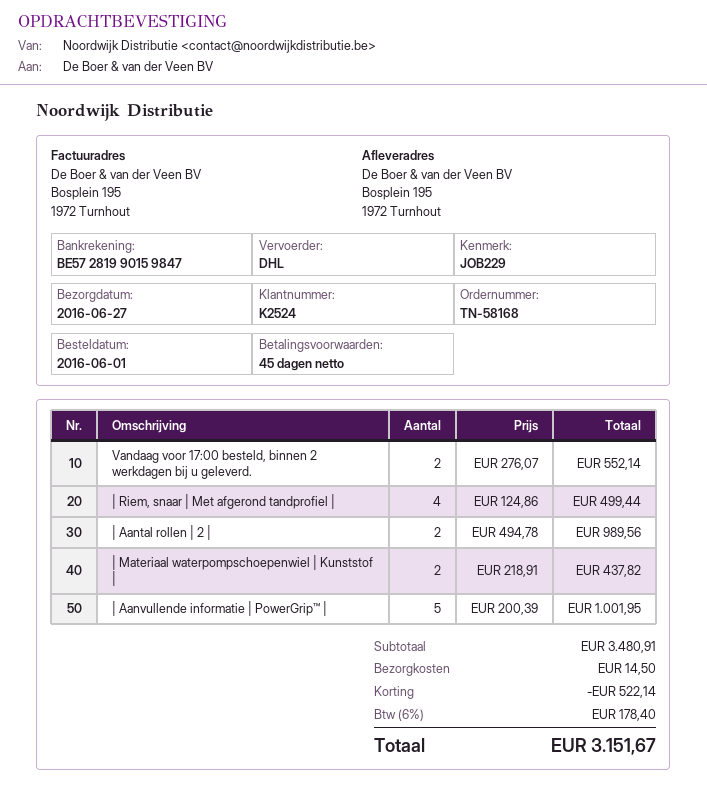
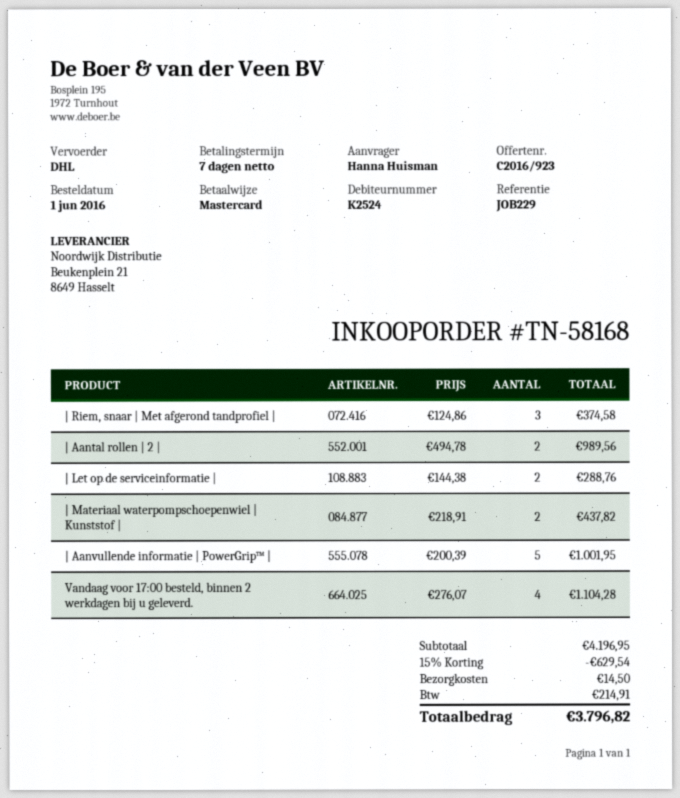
payment terms: 45 days -> 7 days
Vandaag voor 17:00 besteld, binnen 2 werkdagen bij u geleverd.: 2 x 276.07 = 552.14 -> 4 x 276.07 = 1104.28
| Riem, snaar | Met afgerond tandprofiel |: 4 x 124.86 = 499.44 -> 3 x 124.86 = 374.58
| Let op de serviceinformatie |: none -> 2 x 144.38 = 288.76
subtotal: 3480.91 -> 4196.95
discount: 522.14 -> 629.54
tax: 178.40 -> 214.91
total: 3151.67 -> 3796.82

